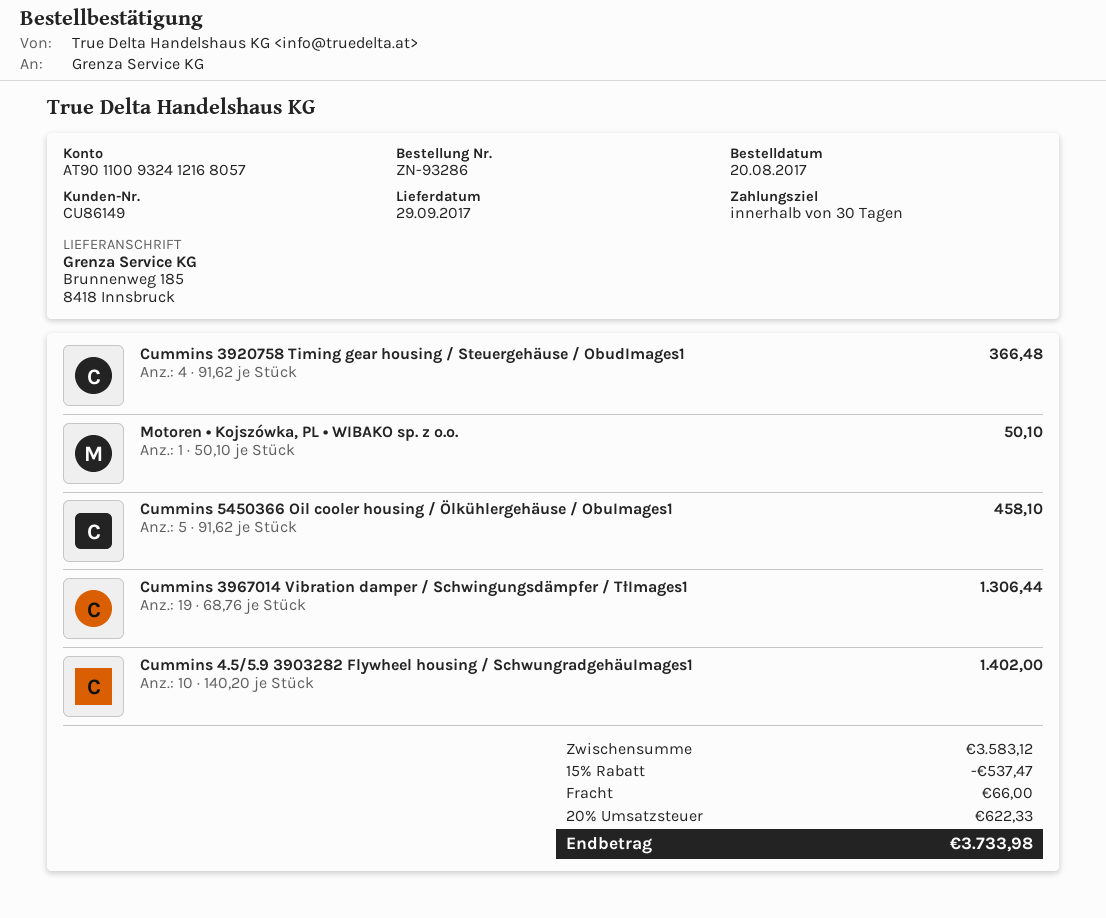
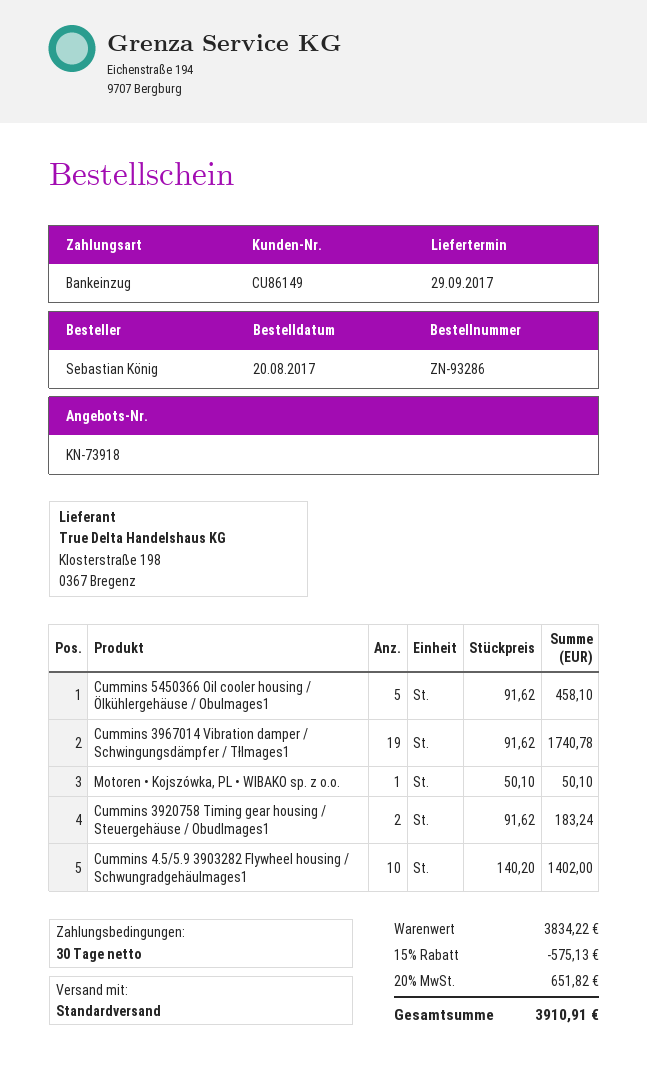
Cummins 3920758 Timing gear housing / Steuergehäuse / ObudImages1: 4 x 91.62 = 366.48 -> 2 x 91.62 = 183.24
Cummins 3967014 Vibration damper / Schwingungsdämpfer / TłImages1: 19 x 68.76 = 1306.44 -> 19 x 91.62 = 1740.78
subtotal: 3583.12 -> 3834.22
discount: 15% = 537.47 -> 15% = 575.13
shipping: 66.00 -> none
tax: 20% = 622.33 -> 20% = 651.82
total: 3733.98 -> 3910.91

